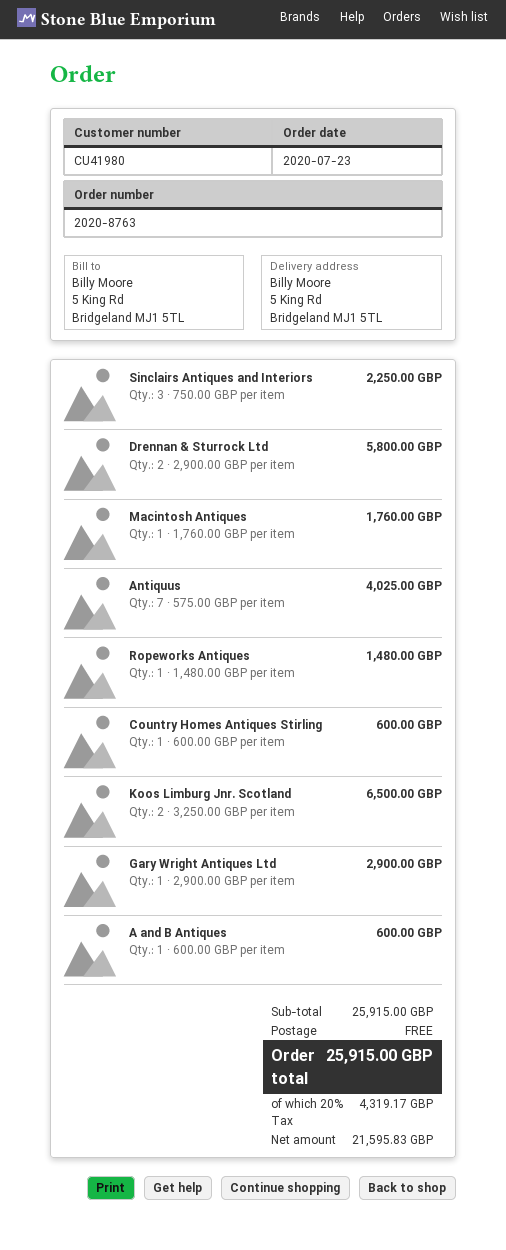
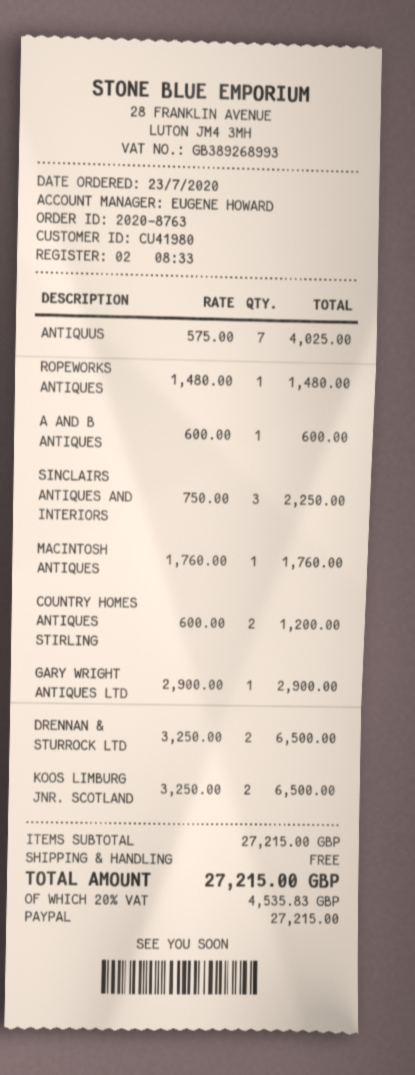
Drennan & Sturrock Ltd: 2 x 2900.00 = 5800.00 -> 2 x 3250.00 = 6500.00
Country Homes Antiques Stirling: 1 x 600.00 = 600.00 -> 2 x 600.00 = 1200.00
subtotal: 25915.00 -> 27215.00
tax: 20% = 4319.17 -> 20% = 4535.83
total: 25915.00 -> 27215.00

